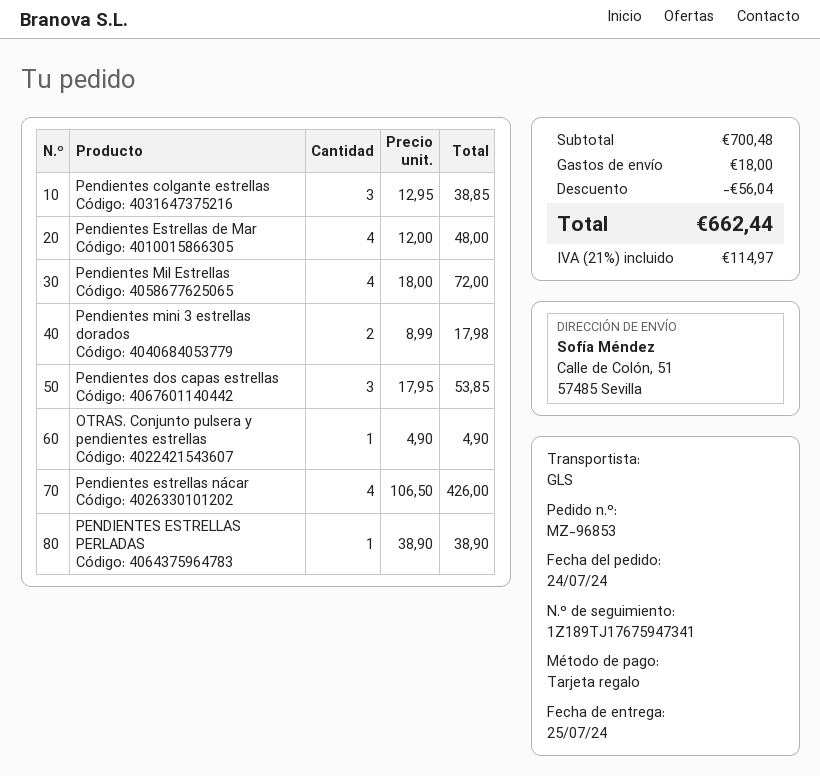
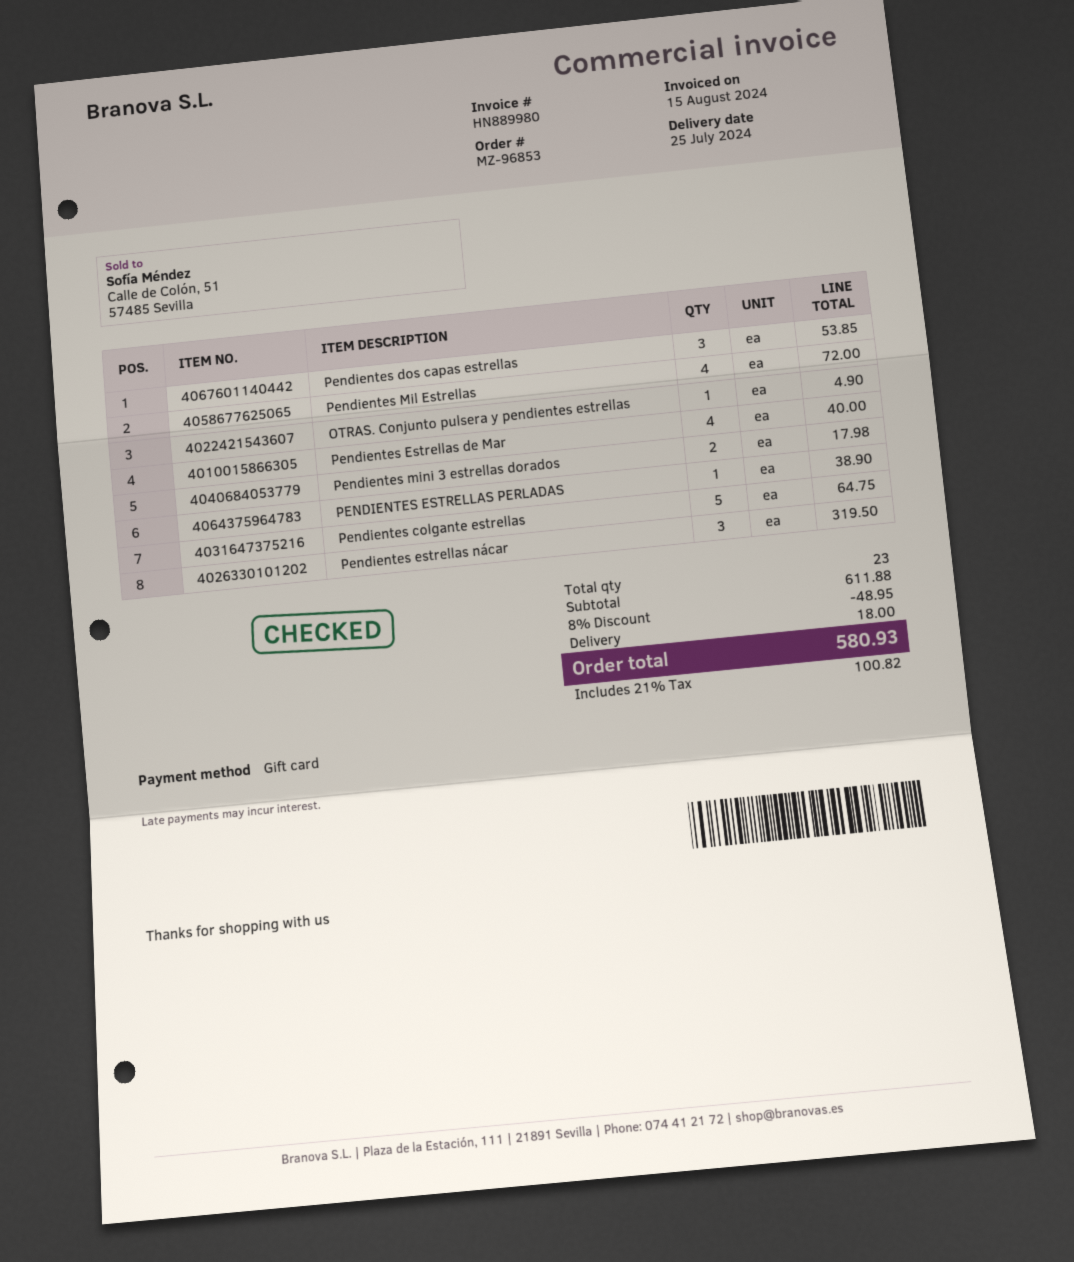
Pendientes colgante estrellas: 3 for 38.85 -> 5 for 64.75
Pendientes Estrellas de Mar: 4 for 48.00 -> 4 for 40.00
Pendientes estrellas nácar: 4 for 426.00 -> 3 for 319.50
subtotal: 700.48 -> 611.88
discount: 56.04 -> 48.95
tax: 21% = 114.97 -> 21% = 100.82
total: 662.44 -> 580.93

